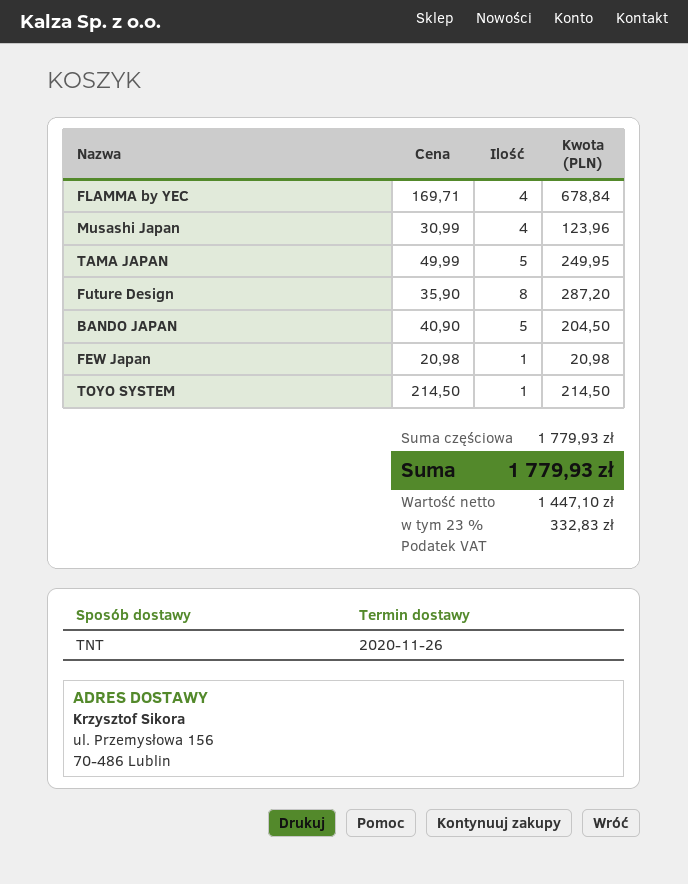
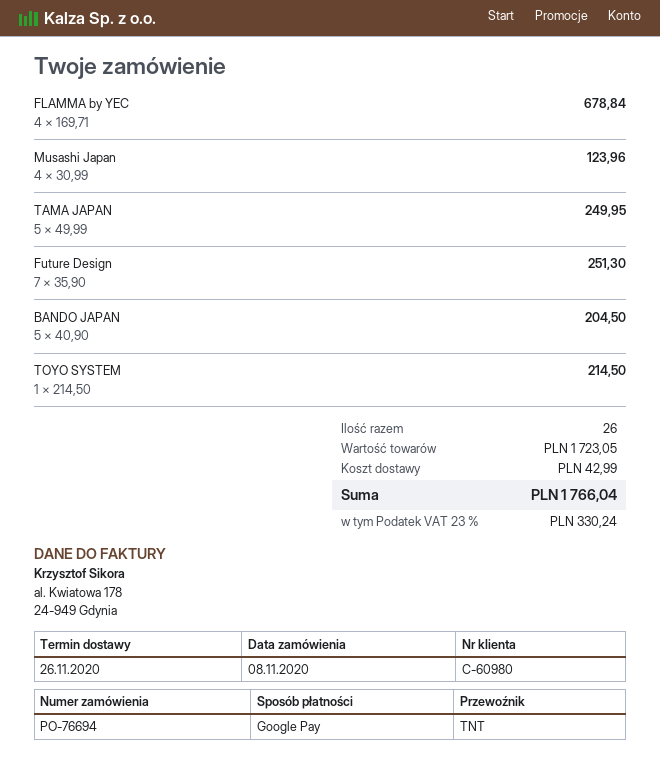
Future Design: 8 x 35.90 = 287.20 -> 7 x 35.90 = 251.30
FEW Japan: 1 x 20.98 = 20.98 -> none
subtotal: 1779.93 -> 1723.05
shipping: none -> 42.99
tax: 23% = 332.83 -> 23% = 330.24
total: 1779.93 -> 1766.04

